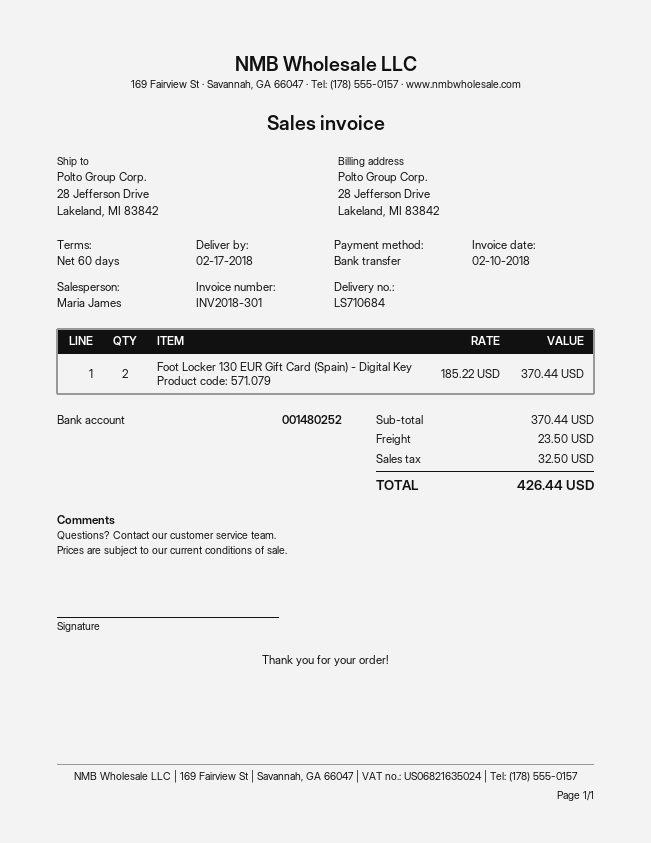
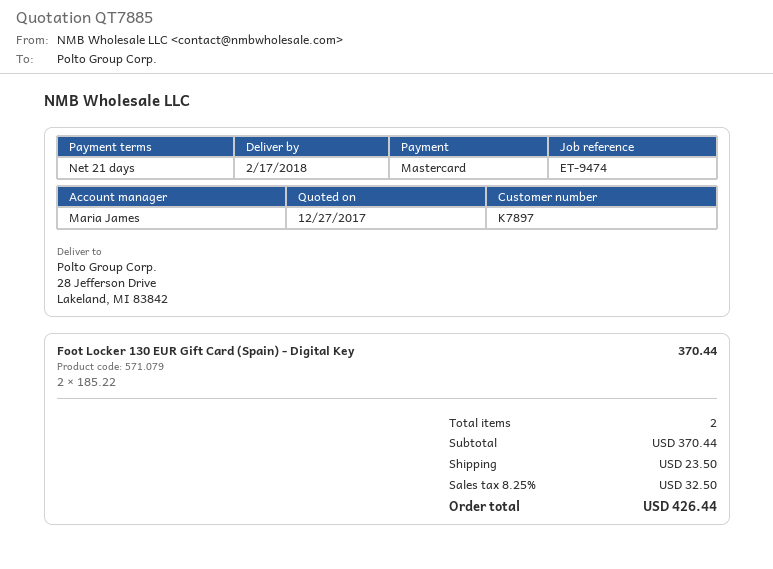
payment terms: 60 days -> 21 days
payment method: bank transfer -> Mastercard

